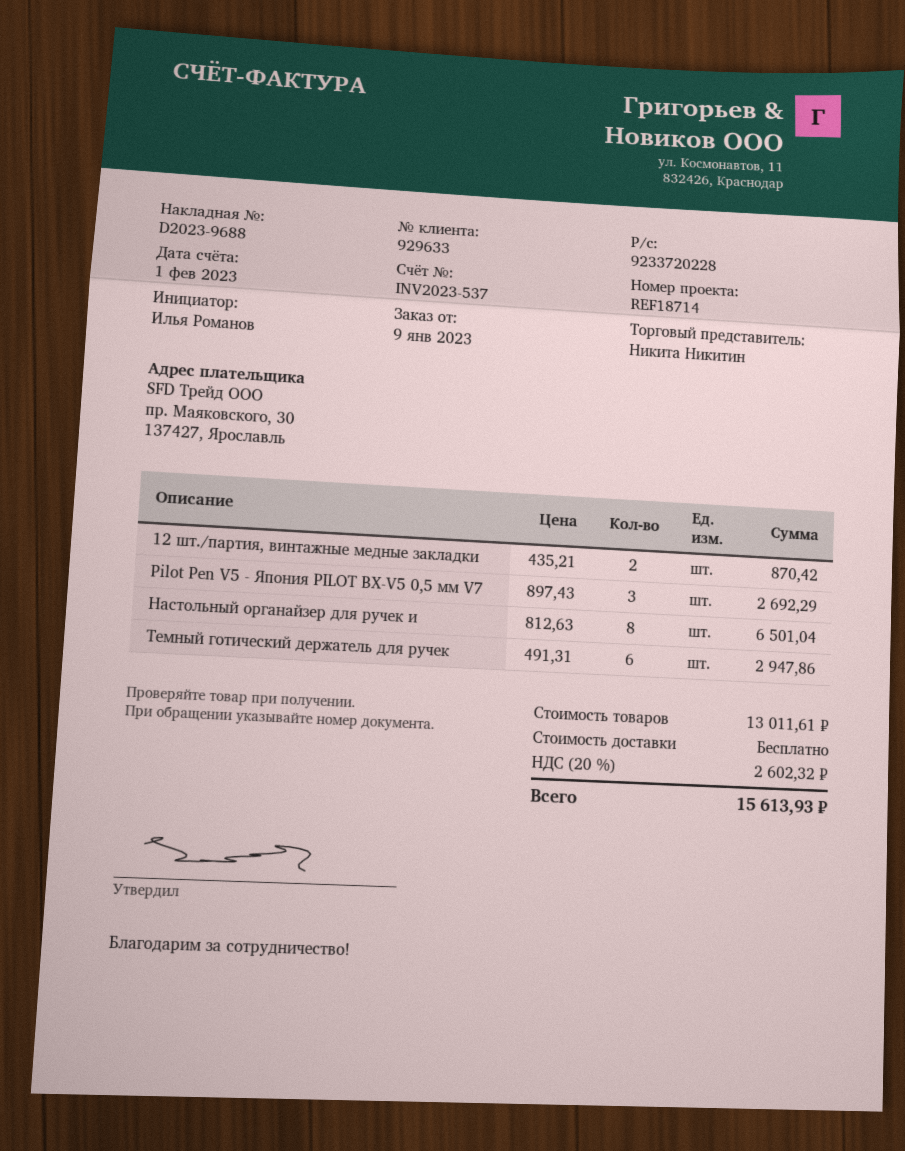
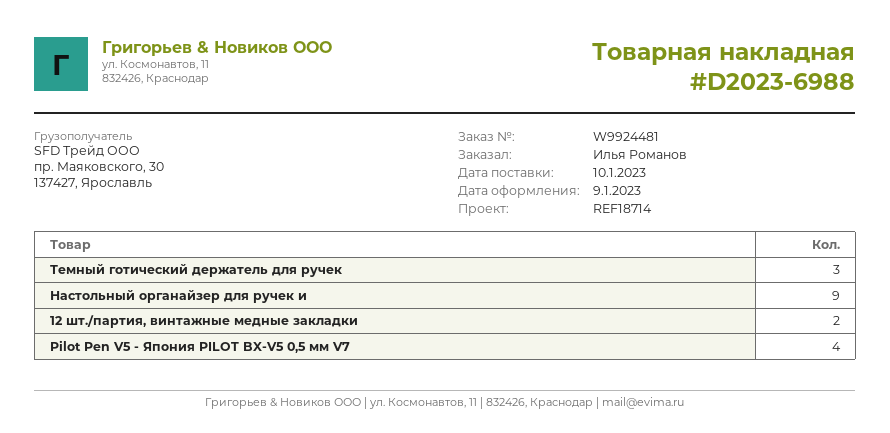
delivery note number: D2023-9688 -> D2023-6988
Pilot Pen V5 - Япония PILOT BX-V5 0,5 мм V7: 3 -> 4
Настольный органайзер для ручек и: 8 -> 9
Темный готический держатель для ручек: 6 -> 3

